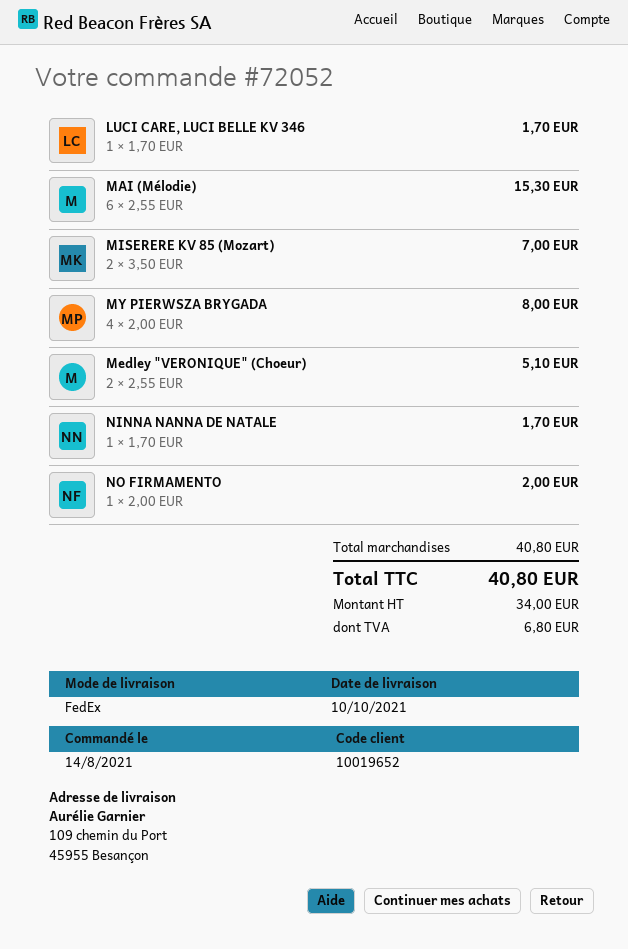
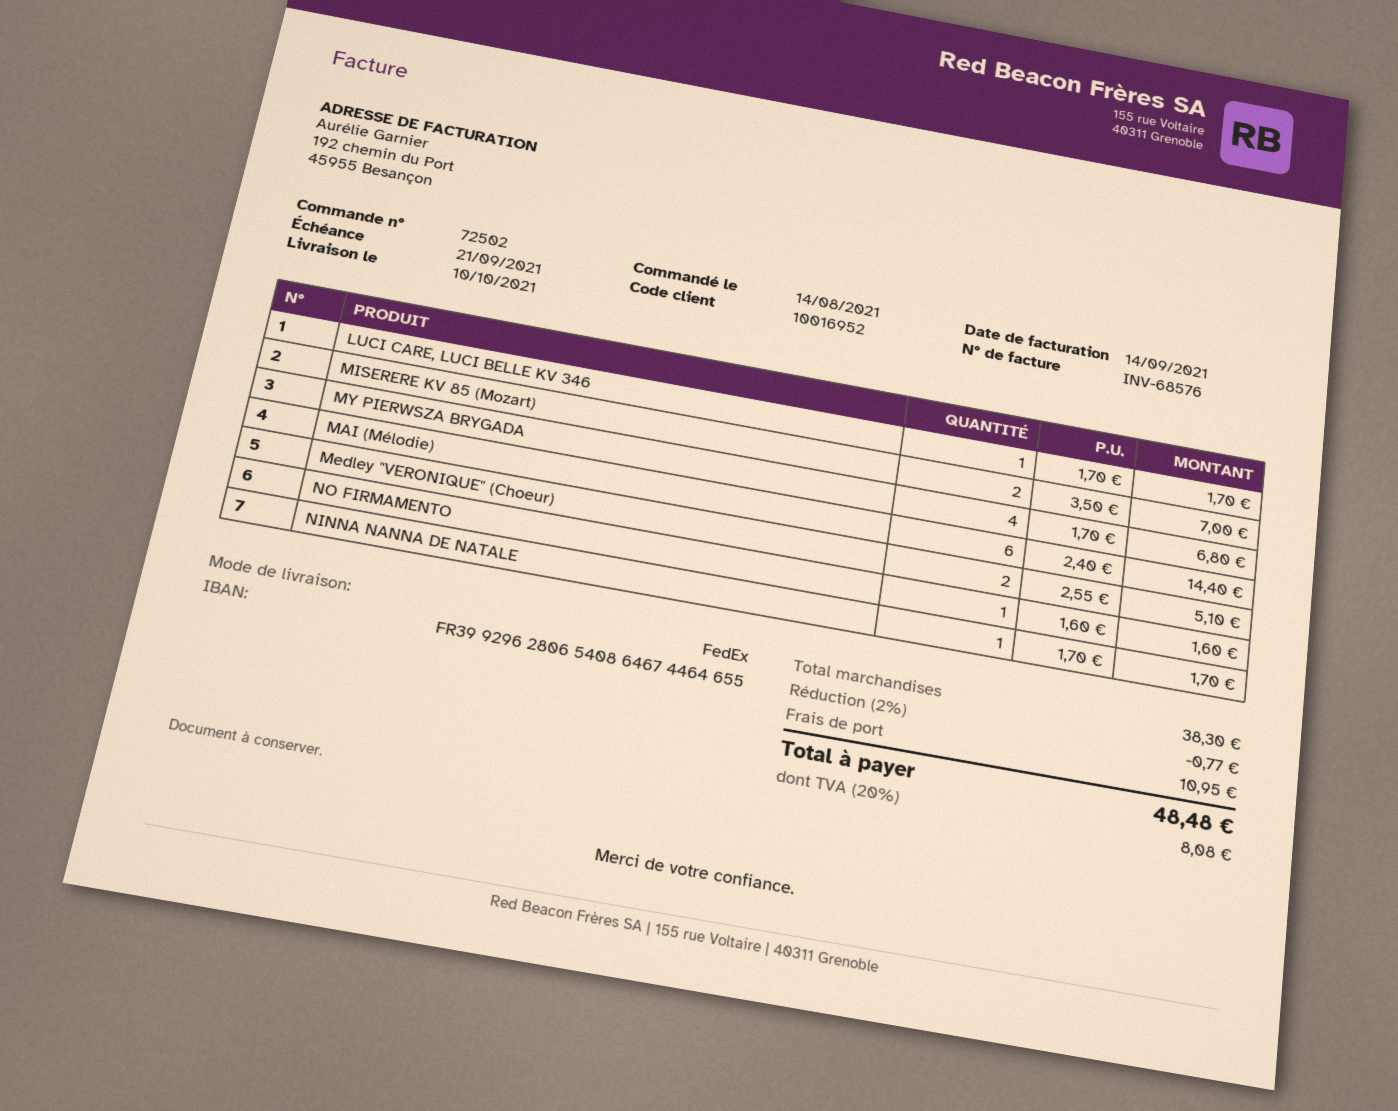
order number: 72052 -> 72502
customer number: 10019652 -> 10016952
MAI (Mélodie): 6 x 2.55 = 15.30 -> 6 x 2.40 = 14.40
MY PIERWSZA BRYGADA: 4 x 2.00 = 8.00 -> 4 x 1.70 = 6.80
NO FIRMAMENTO: 1 x 2.00 = 2.00 -> 1 x 1.60 = 1.60
subtotal: 40.80 -> 38.30
discount: none -> 2% = 0.77
shipping: none -> 10.95
tax: 6.80 -> 8.08
total: 40.80 -> 48.48

